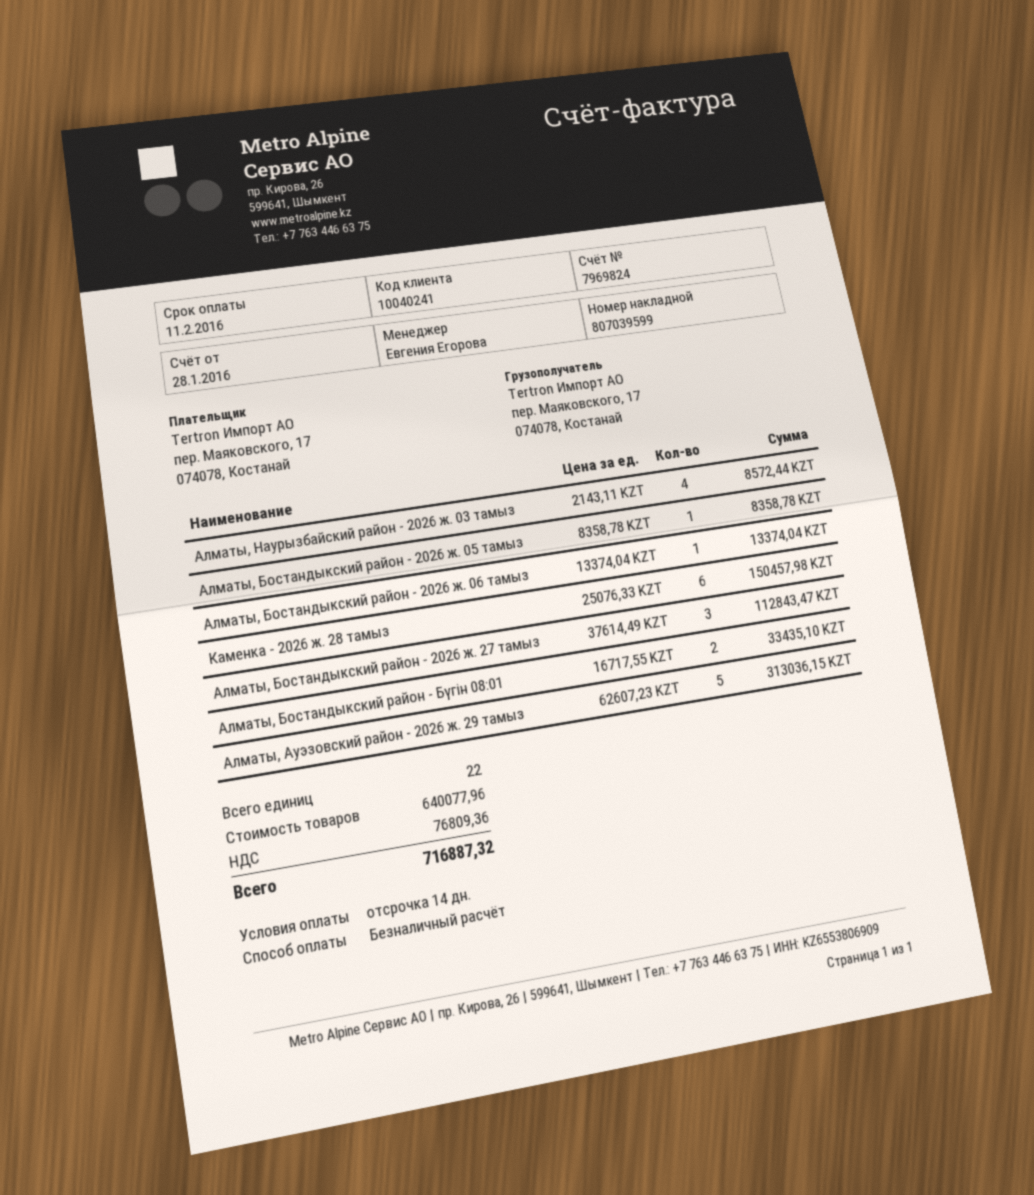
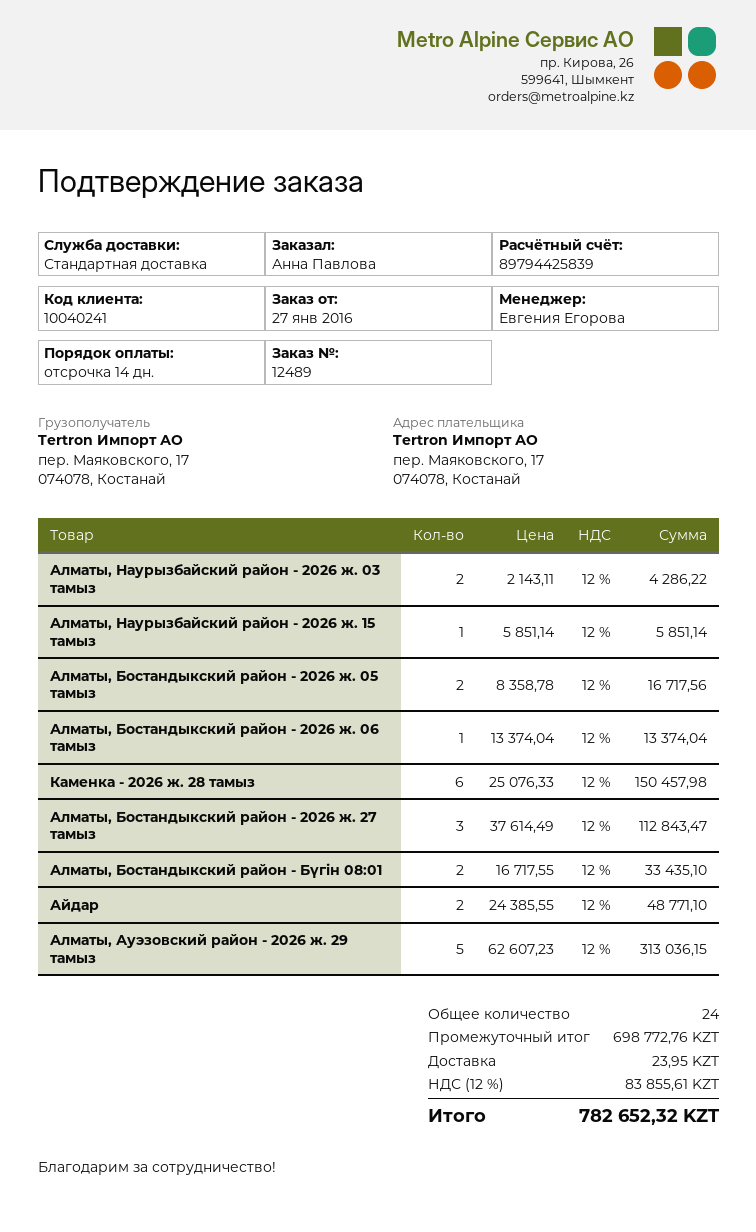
Алматы, Наурызбайский район - 2026 ж. 03 тамыз: 4 x 2143.11 = 8572.44 -> 2 x 2143.11 = 4286.22
Алматы, Бостандыкский район - 2026 ж. 05 тамыз: 1 x 8358.78 = 8358.78 -> 2 x 8358.78 = 16717.56
Алматы, Наурызбайский район - 2026 ж. 15 тамыз: none -> 1 x 5851.14 = 5851.14
Айдар: none -> 2 x 24385.55 = 48771.10
total quantity: 22 -> 24
subtotal: 640077.96 -> 698772.76
shipping: none -> 23.95
tax: 76809.36 -> 83855.61
total: 716887.32 -> 782652.32

